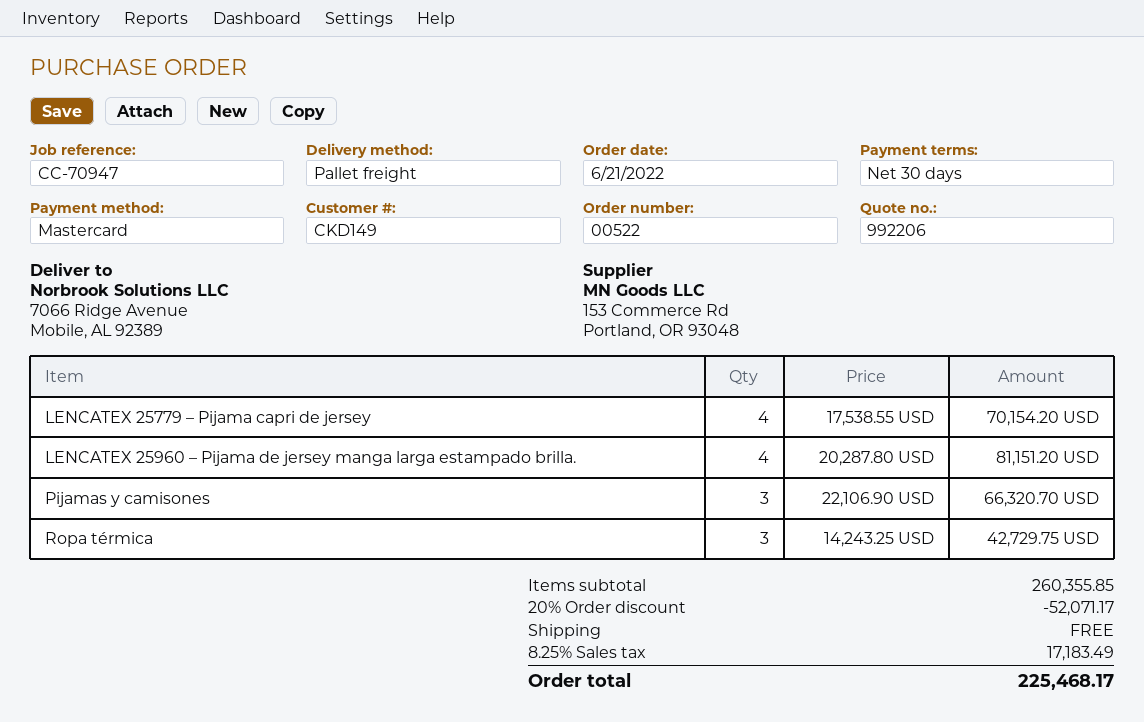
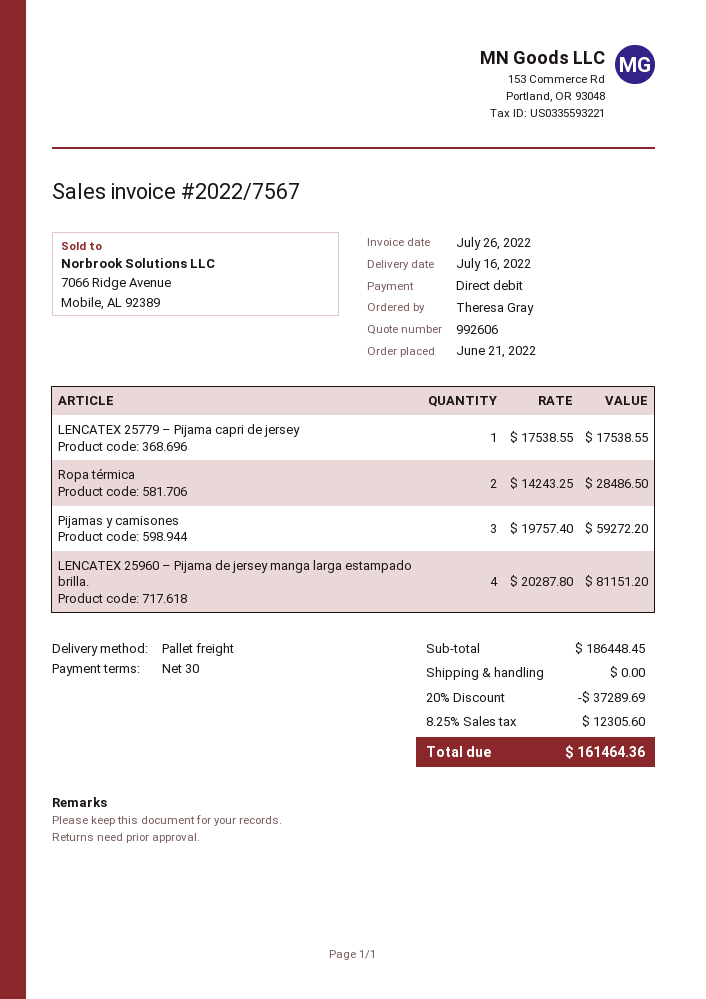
quote number: 992206 -> 992606
payment method: Mastercard -> direct debit
LENCATEX 25779 – Pijama capri de jersey: 4 x 17538.55 = 70154.20 -> 1 x 17538.55 = 17538.55
Pijamas y camisones: 3 x 22106.90 = 66320.70 -> 3 x 19757.40 = 59272.20
Ropa térmica: 3 x 14243.25 = 42729.75 -> 2 x 14243.25 = 28486.50
subtotal: 260355.85 -> 186448.45
discount: 20% = 52071.17 -> 20% = 37289.69
tax: 8.25% = 17183.49 -> 8.25% = 12305.60
total: 225468.17 -> 161464.36

